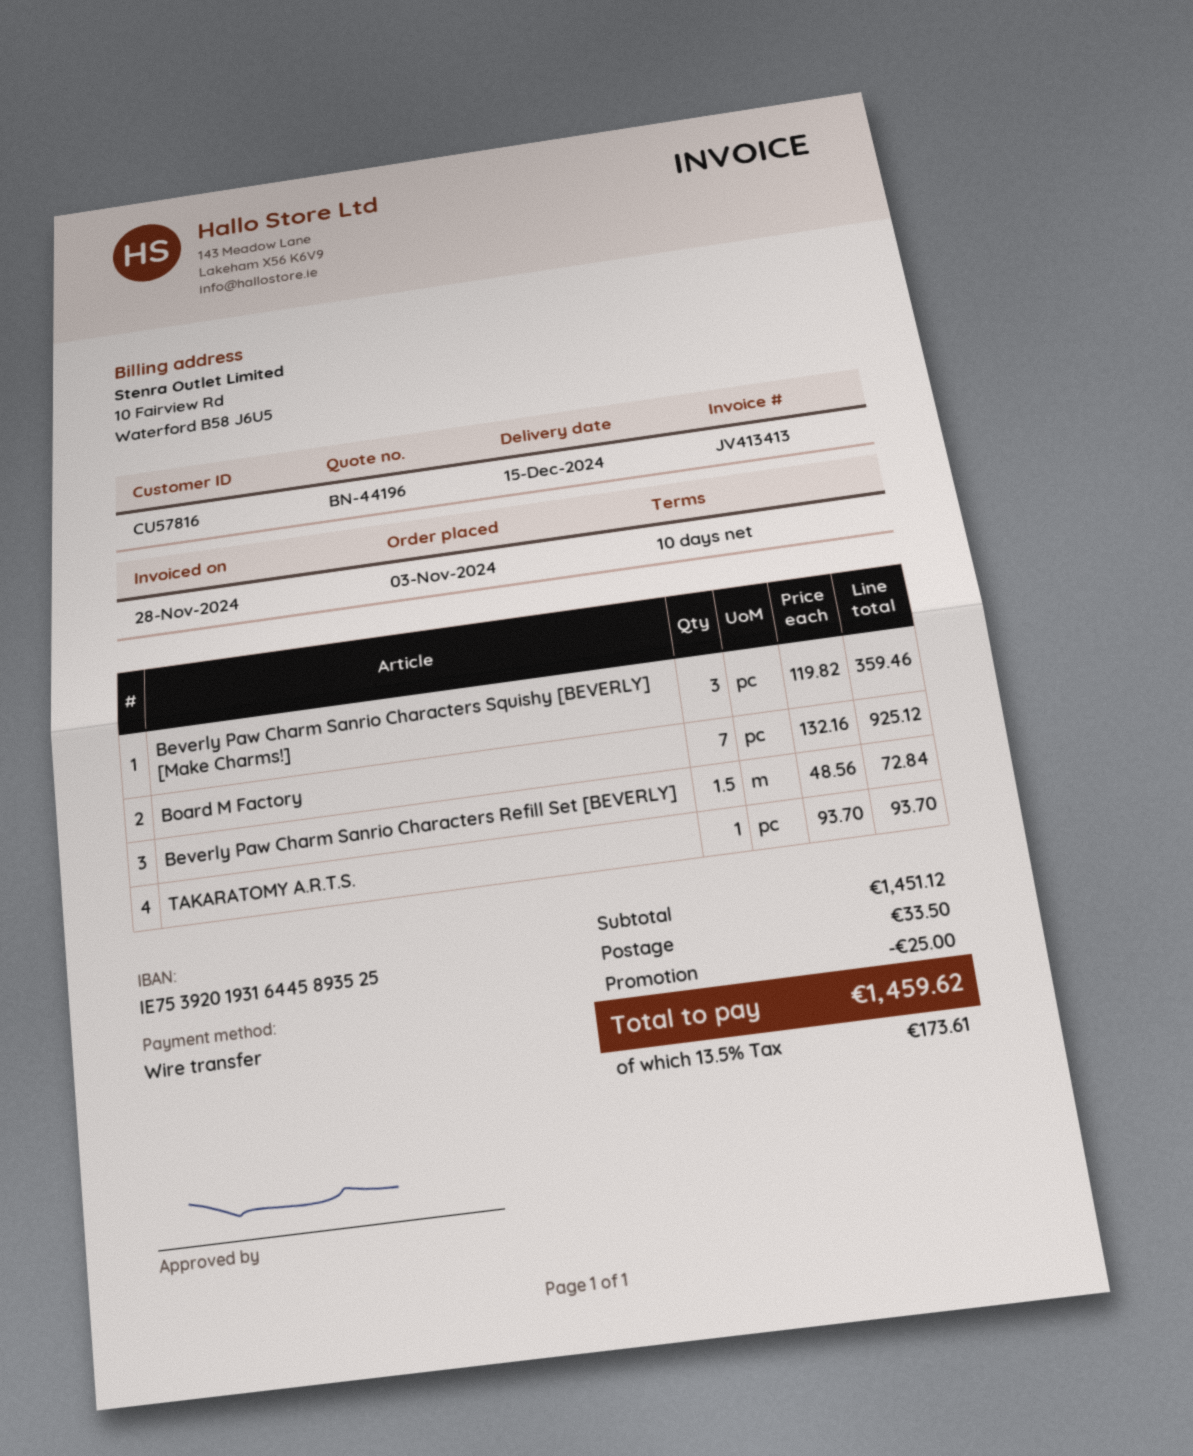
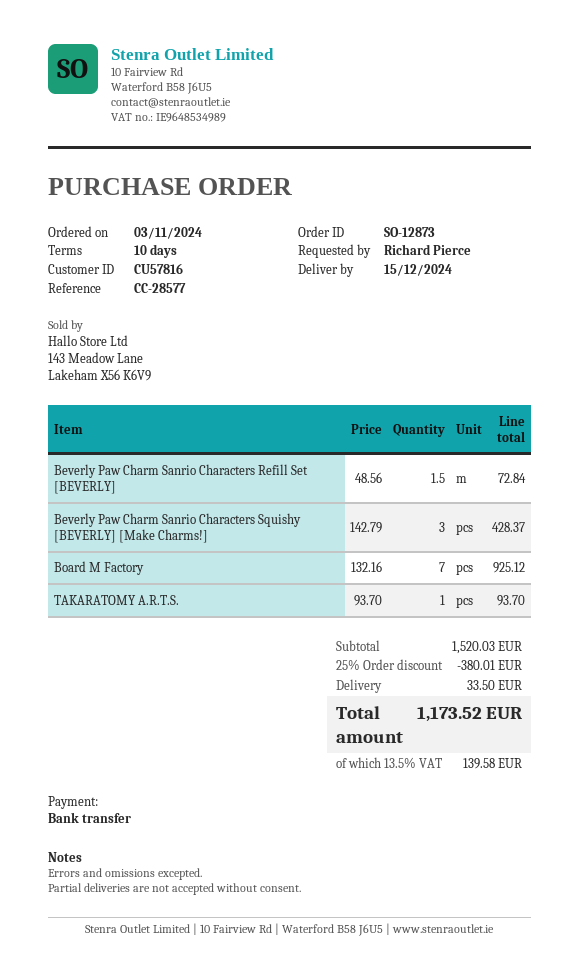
Beverly Paw Charm Sanrio Characters Squishy [BEVERLY] [Make Charms!]: 3 x 119.82 = 359.46 -> 3 x 142.79 = 428.37
subtotal: 1451.12 -> 1520.03
discount: 25.00 -> 380.01
tax: 13.5% = 173.61 -> 13.5% = 139.58
total: 1459.62 -> 1173.52

